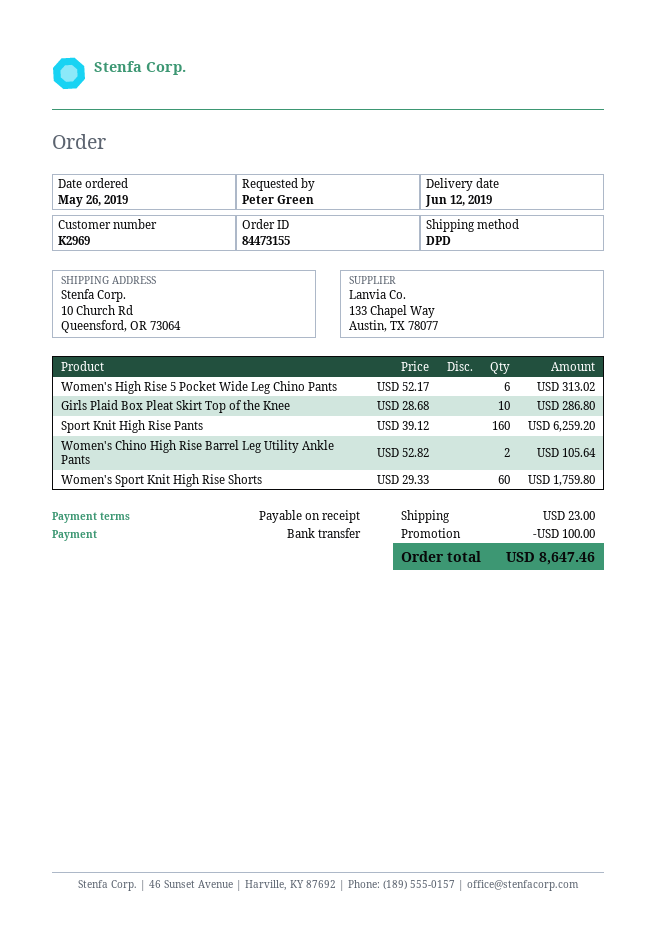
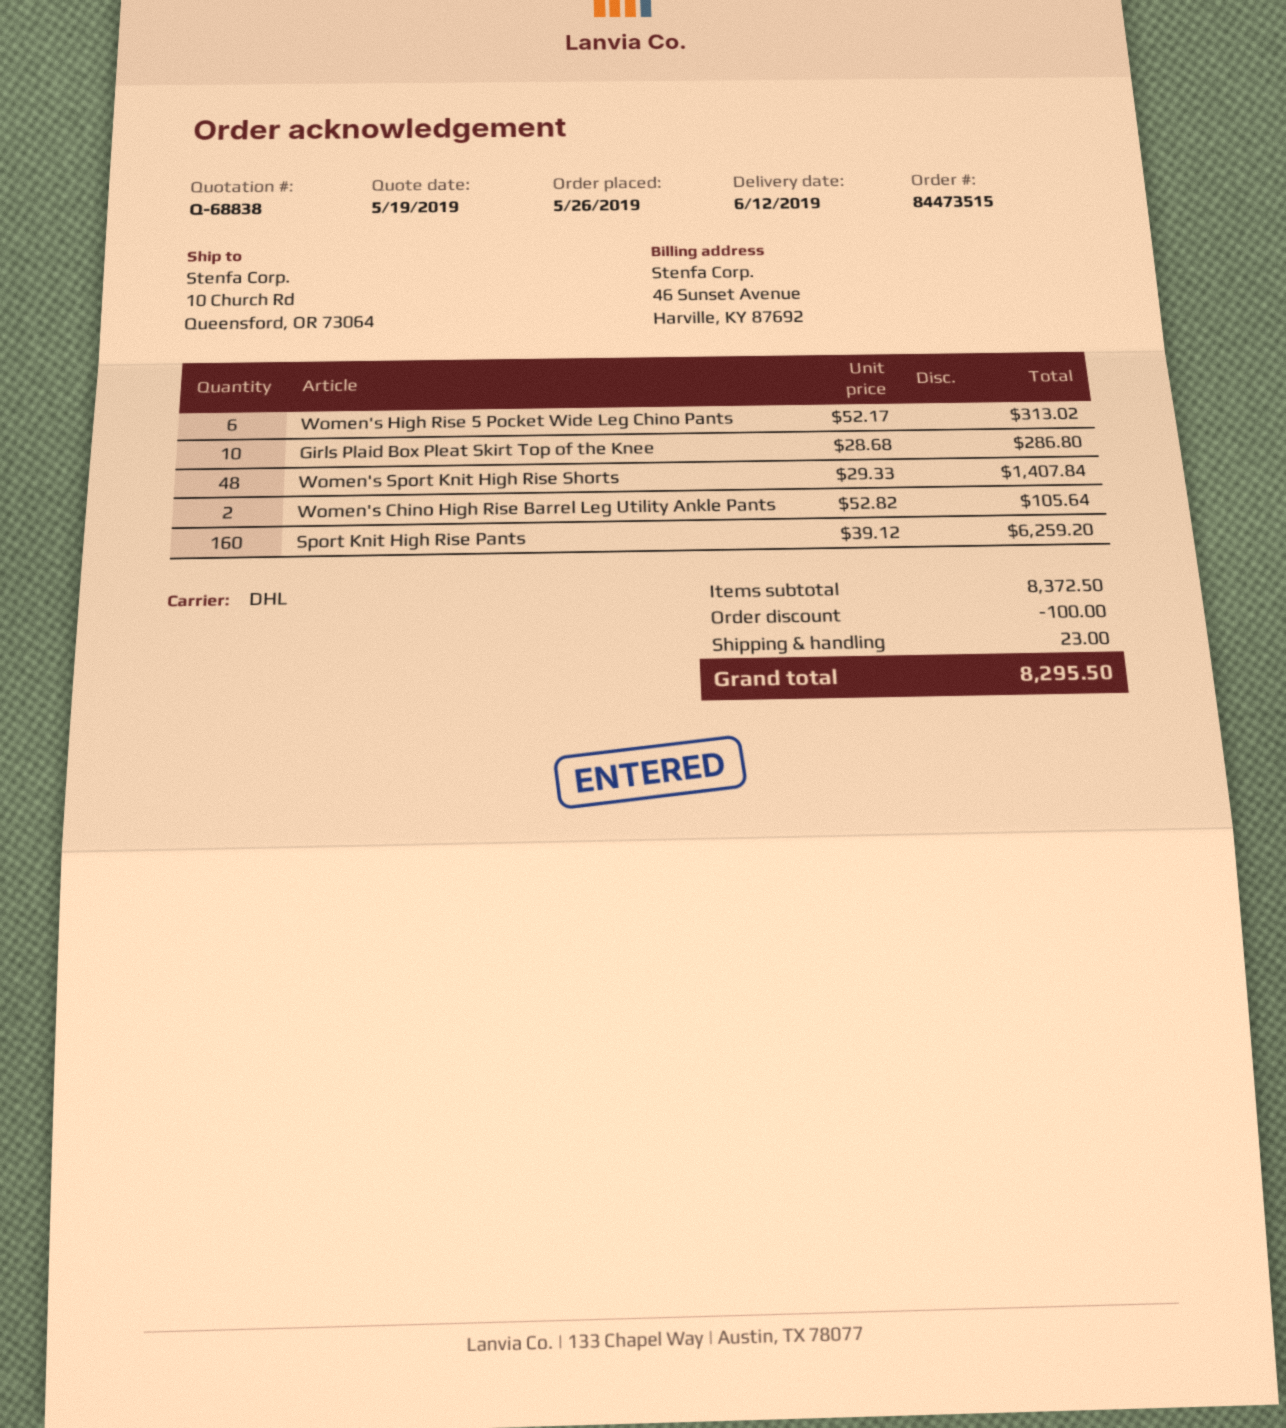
order number: 84473155 -> 84473515
shipping method: DPD -> DHL
Women's Sport Knit High Rise Shorts: 60 x 29.33 = 1759.80 -> 48 x 29.33 = 1407.84
total: 8647.46 -> 8295.50

